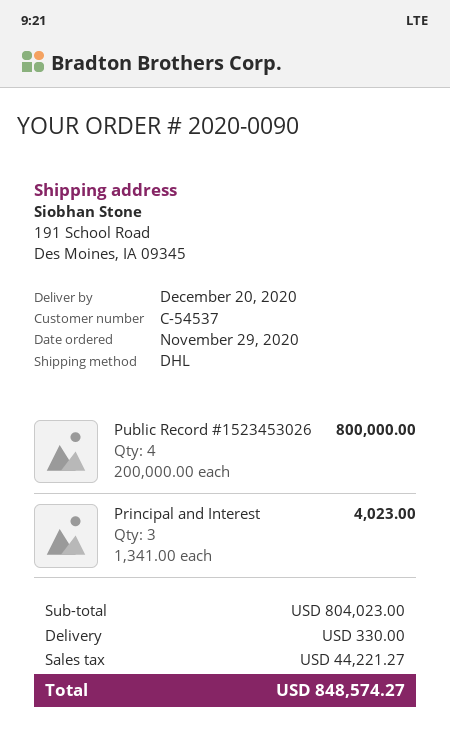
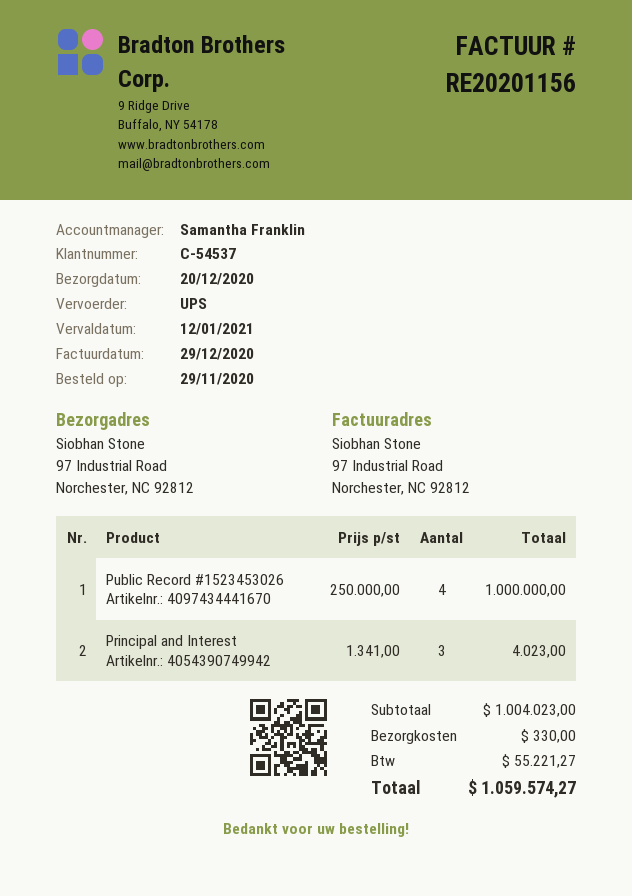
shipping method: DHL -> UPS
ship to: 191 School Road, Des Moines, IA 09345 -> 97 Industrial Road, Norchester, NC 92812
Public Record #1523453026: 4 x 200000.00 = 800000.00 -> 4 x 250000.00 = 1000000.00
subtotal: 804023.00 -> 1004023.00
tax: 44221.27 -> 55221.27
total: 848574.27 -> 1059574.27

